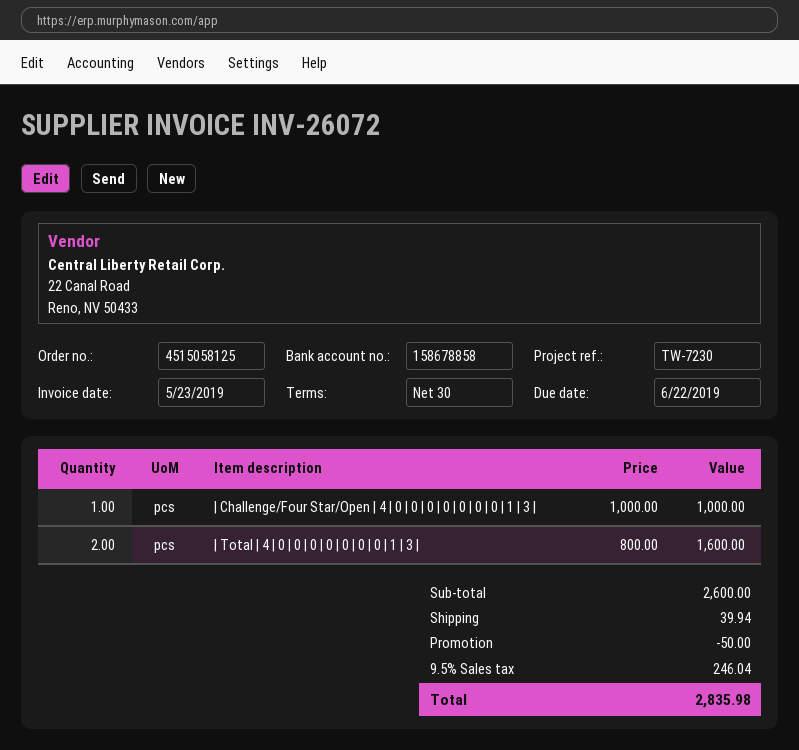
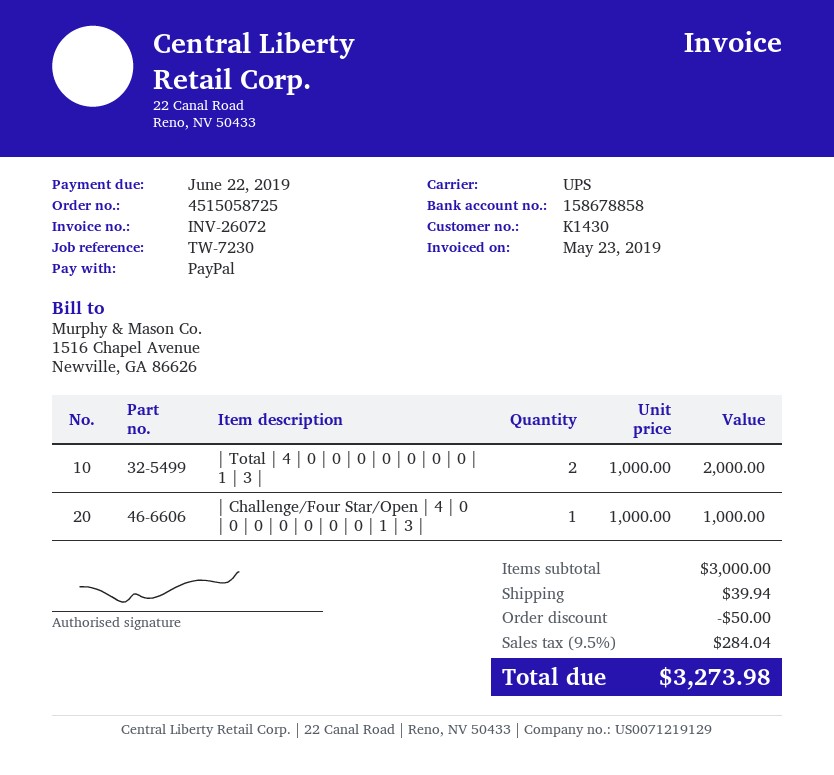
order number: 4515058125 -> 4515058725
| Total | 4 | 0 | 0 | 0 | 0 | 0 | 0 | 0 | 1 | 3 |: 2 x 800.00 = 1600.00 -> 2 x 1000.00 = 2000.00
subtotal: 2600.00 -> 3000.00
tax: 9.5% = 246.04 -> 9.5% = 284.04
total: 2835.98 -> 3273.98

